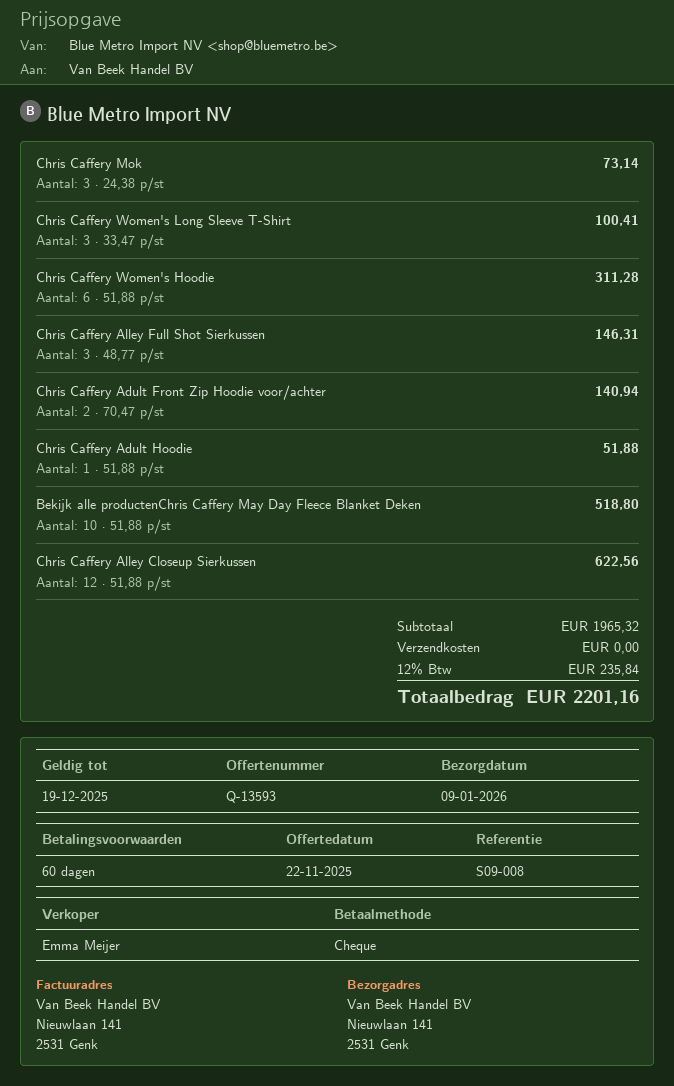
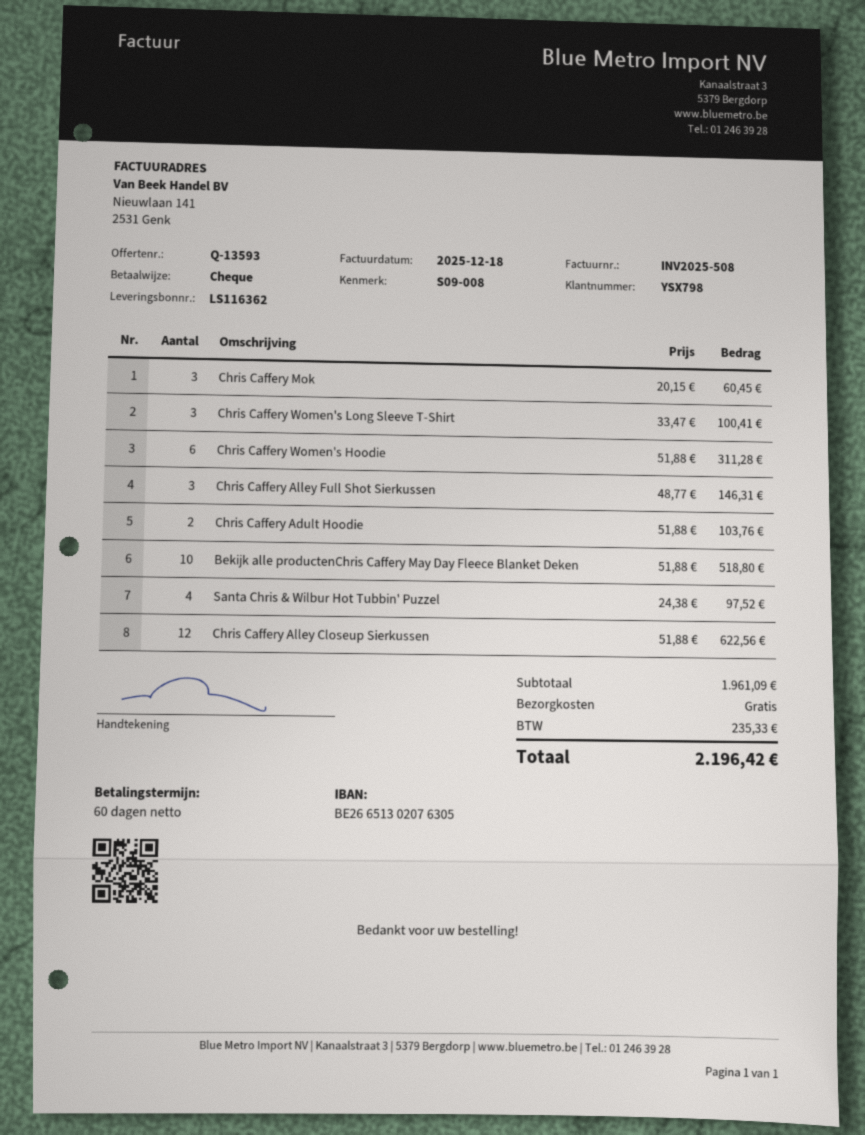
Chris Caffery Mok: 3 x 24.38 = 73.14 -> 3 x 20.15 = 60.45
Chris Caffery Adult Front Zip Hoodie voor/achter: 2 x 70.47 = 140.94 -> none
Chris Caffery Adult Hoodie: 1 x 51.88 = 51.88 -> 2 x 51.88 = 103.76
Santa Chris & Wilbur Hot Tubbin' Puzzel: none -> 4 x 24.38 = 97.52
subtotal: 1965.32 -> 1961.09
tax: 235.84 -> 235.33
total: 2201.16 -> 2196.42

